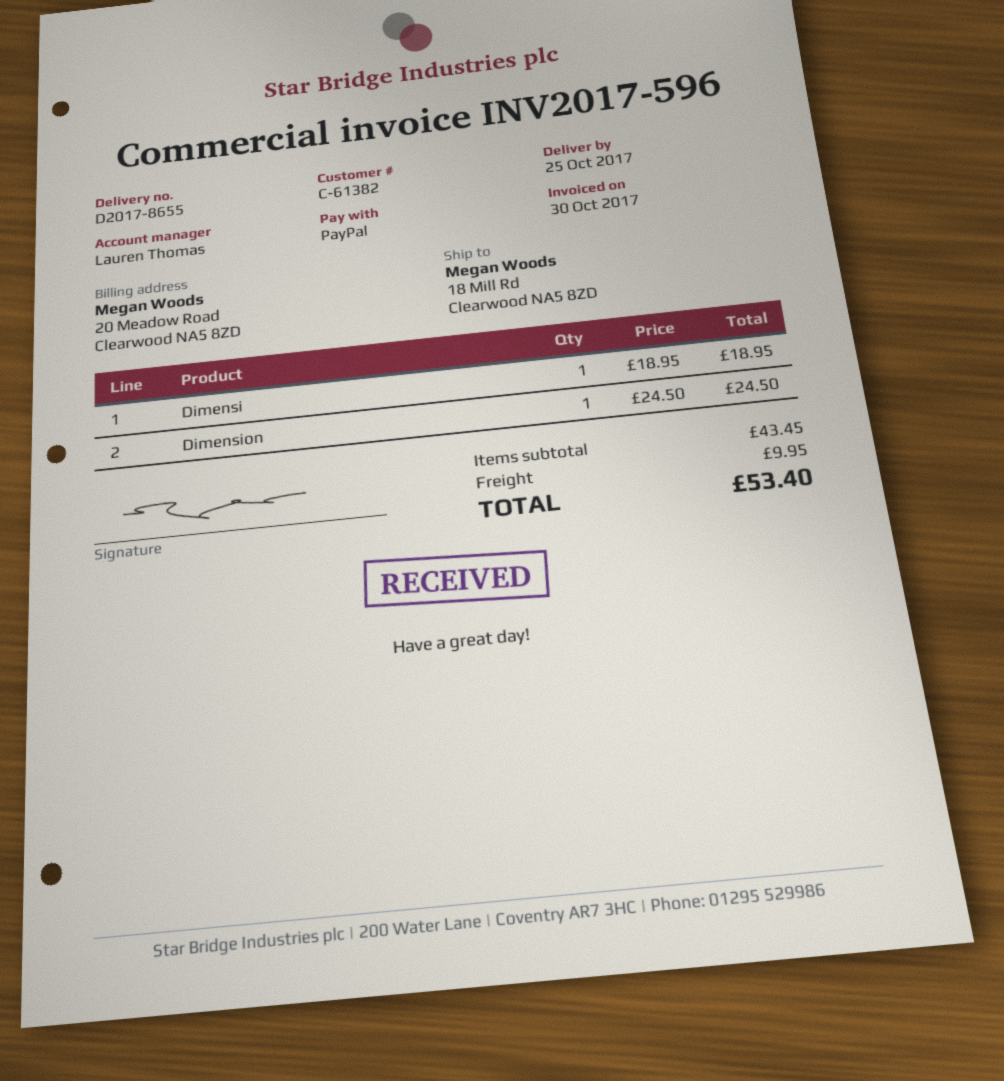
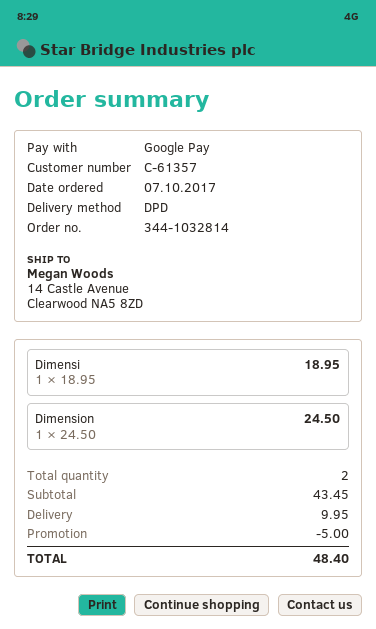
customer number: C-61382 -> C-61357
payment method: PayPal -> Google Pay
ship to: 18 Mill Rd, Clearwood NA5 8ZD -> 14 Castle Avenue, Clearwood NA5 8ZD
discount: none -> 5.00
total: 53.40 -> 48.40

